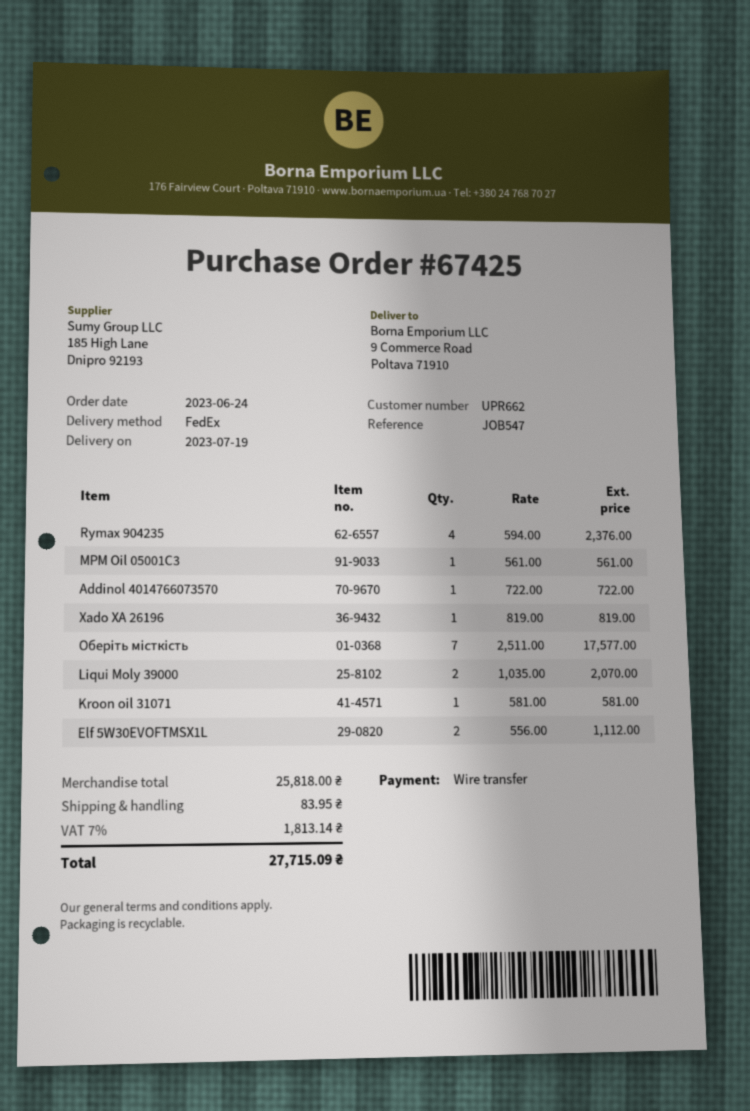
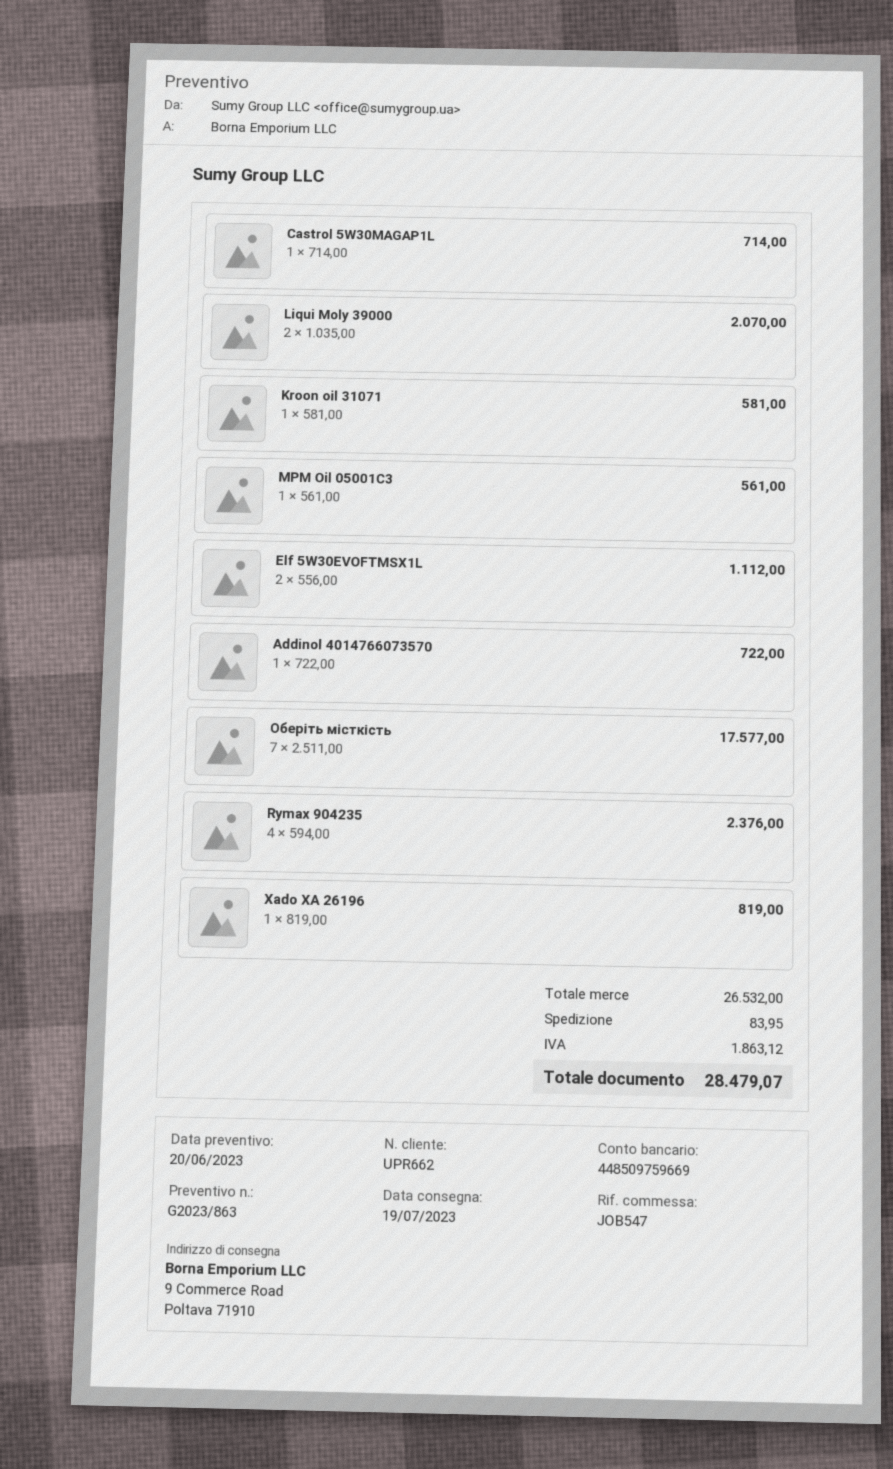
Castrol 5W30MAGAP1L: none -> 1 x 714.00 = 714.00
subtotal: 25818.00 -> 26532.00
tax: 1813.14 -> 1863.12
total: 27715.09 -> 28479.07

